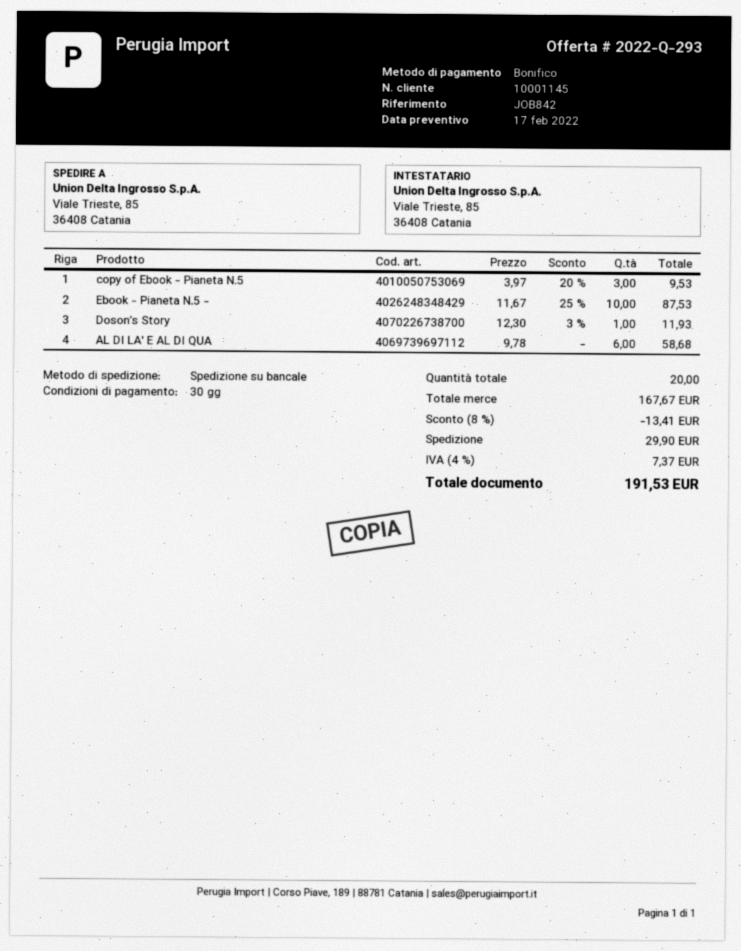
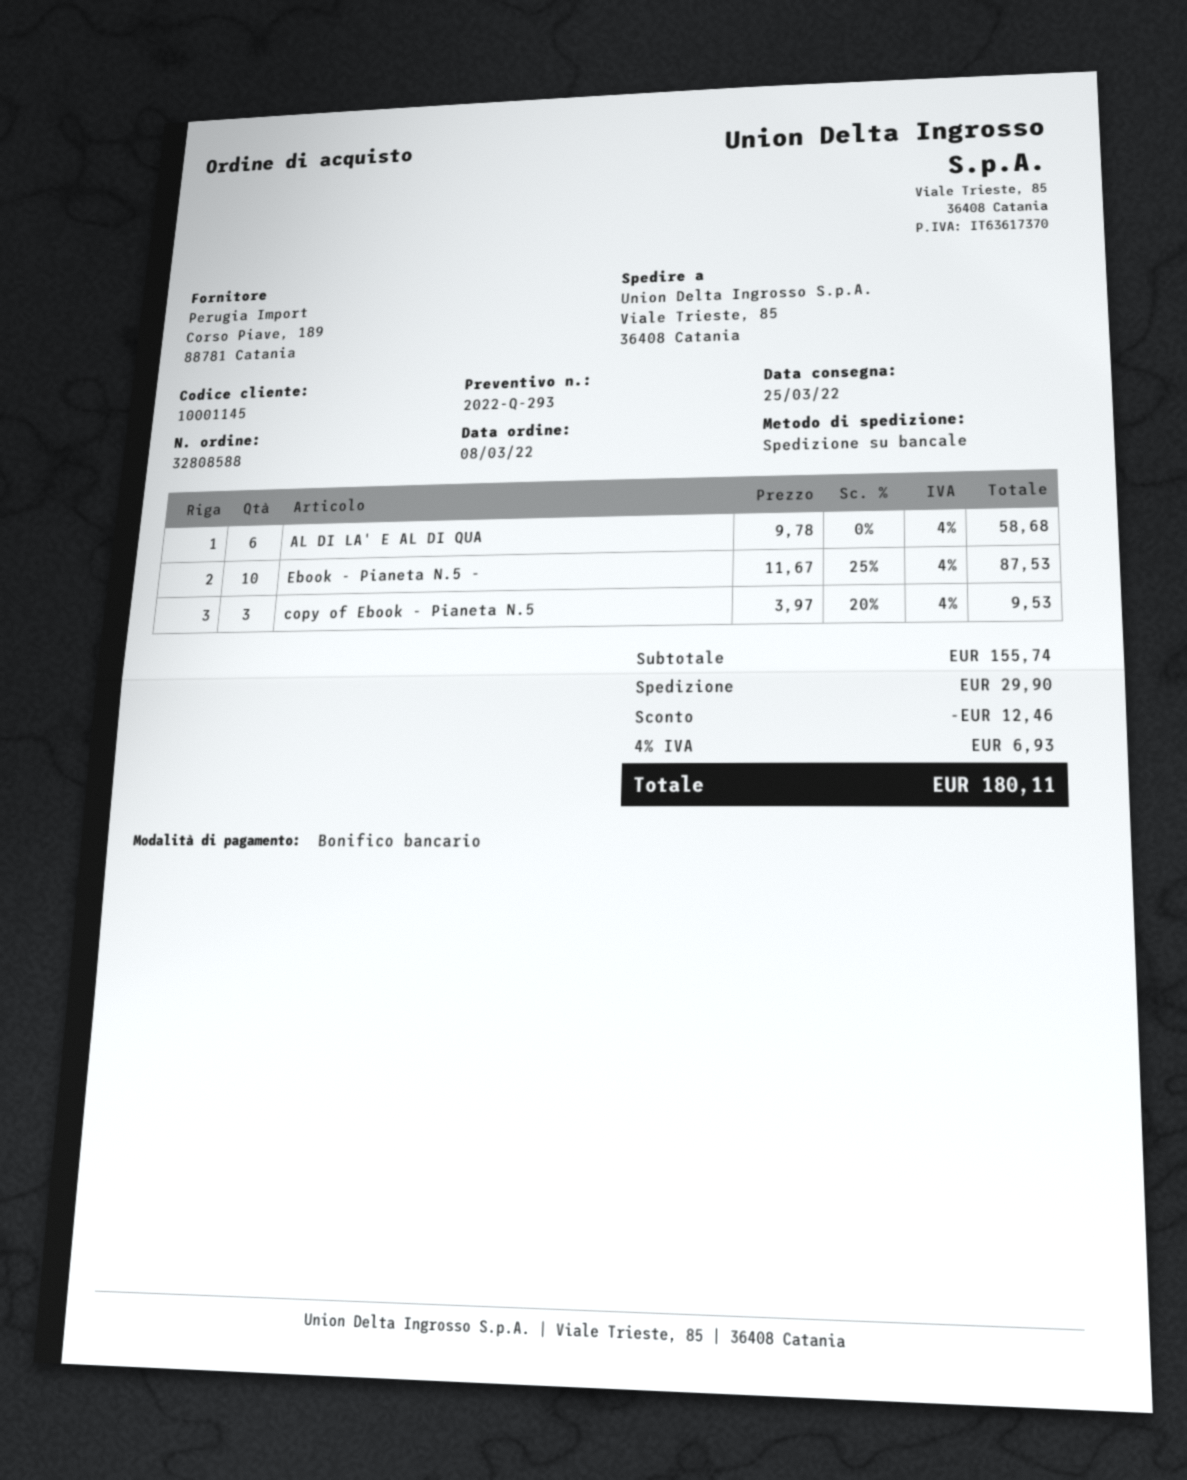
Doson’s Story: 1 x 12.30 - 3% = 11.93 -> none
subtotal: 167.67 -> 155.74
discount: 13.41 -> 12.46
tax: 4% = 7.37 -> 4% = 6.93
total: 191.53 -> 180.11

